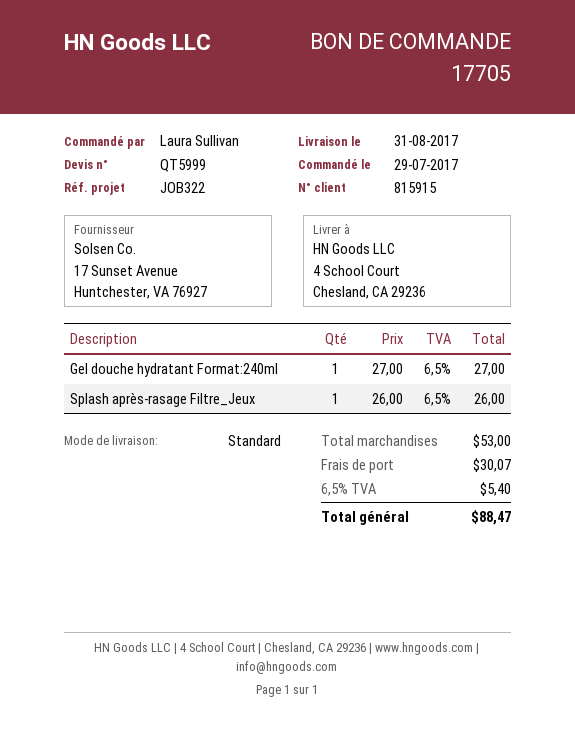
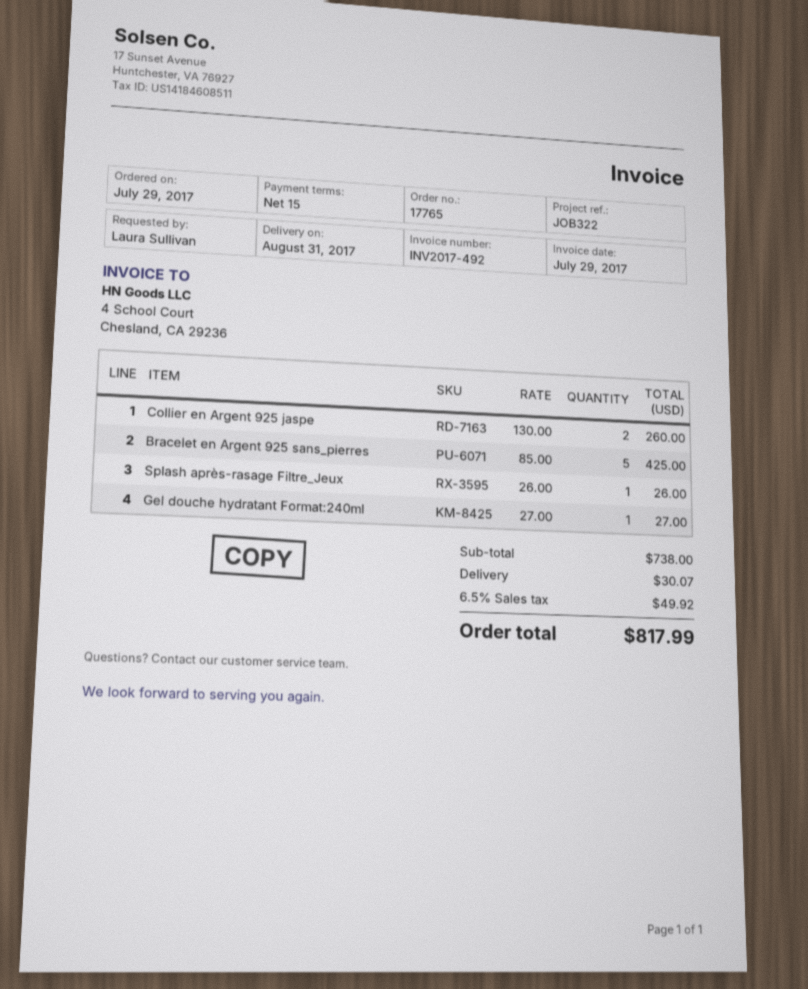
order number: 17705 -> 17765
Collier en Argent 925 jaspe: none -> 2 x 130.00 = 260.00
Bracelet en Argent 925 sans_pierres: none -> 5 x 85.00 = 425.00
subtotal: 53.00 -> 738.00
tax: 6.5% = 5.40 -> 6.5% = 49.92
total: 88.47 -> 817.99

